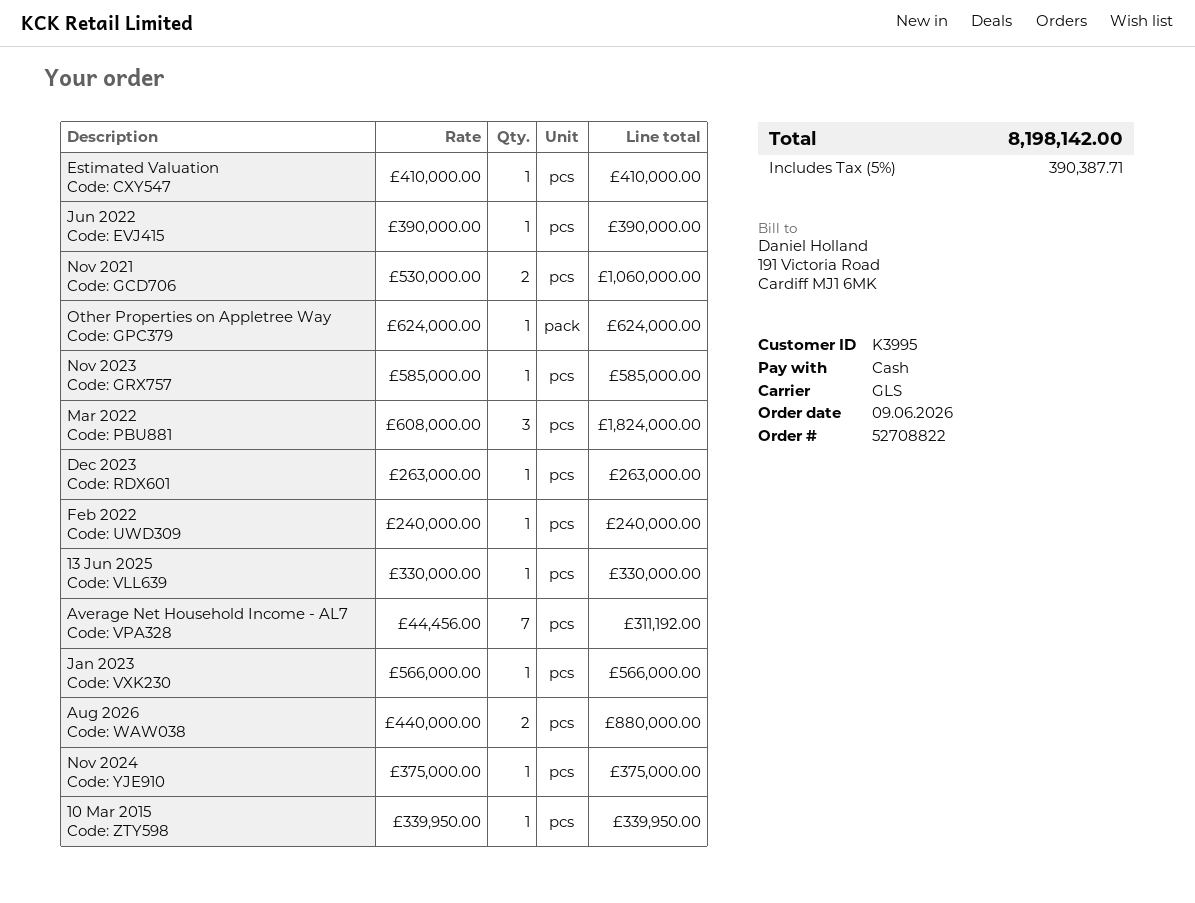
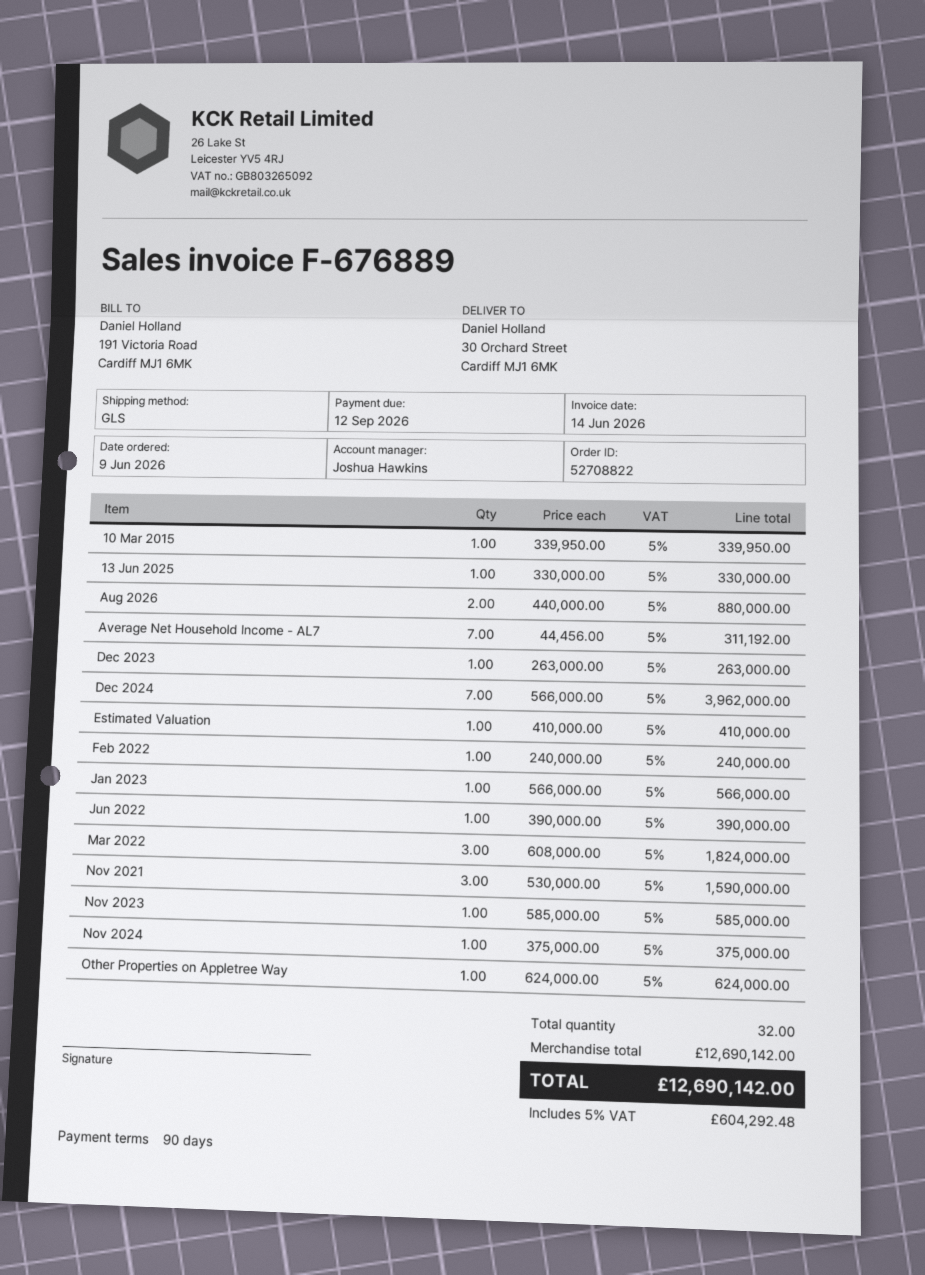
Nov 2021: 2 x 530000.00 = 1060000.00 -> 3 x 530000.00 = 1590000.00
Dec 2024: none -> 7 x 566000.00 = 3962000.00
tax: 5% = 390387.71 -> 5% = 604292.48
total: 8198142.00 -> 12690142.00

